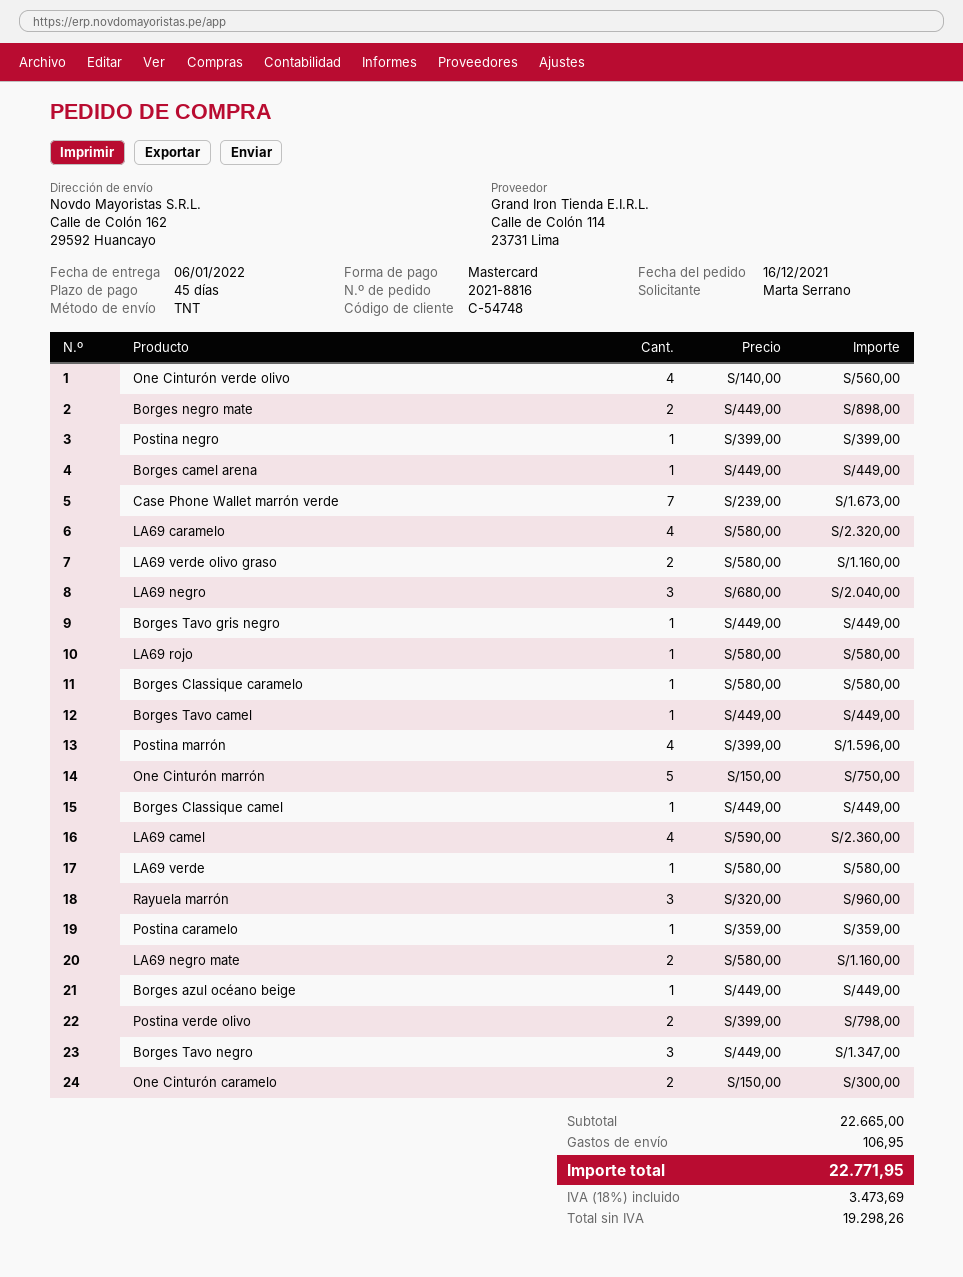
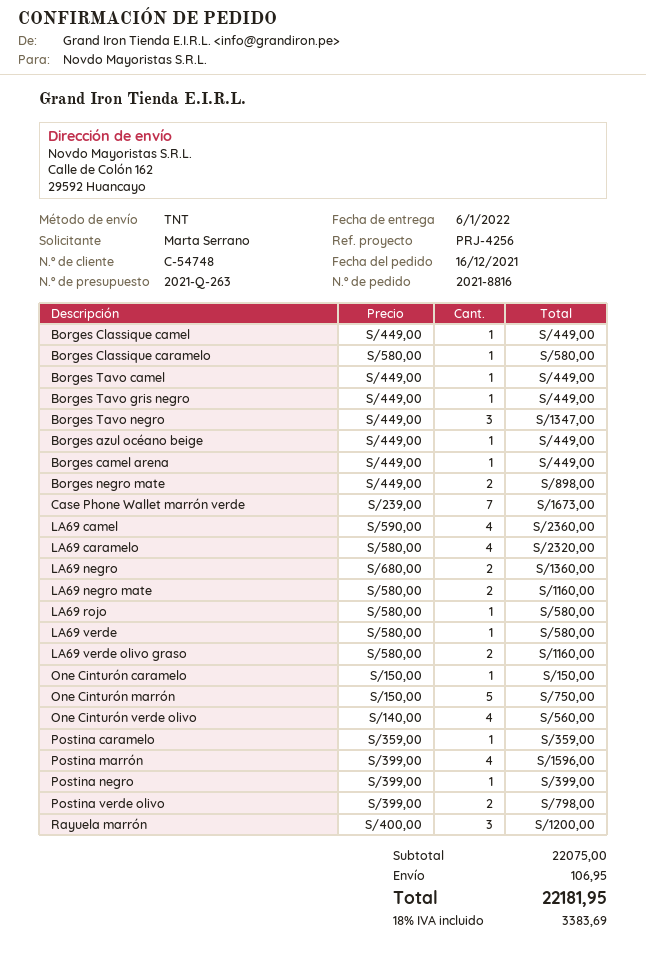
LA69 negro: 3 x 680.00 = 2040.00 -> 2 x 680.00 = 1360.00
Rayuela marrón: 3 x 320.00 = 960.00 -> 3 x 400.00 = 1200.00
One Cinturón caramelo: 2 x 150.00 = 300.00 -> 1 x 150.00 = 150.00
subtotal: 22665.00 -> 22075.00
tax: 18% = 3473.69 -> 18% = 3383.69
total: 22771.95 -> 22181.95

